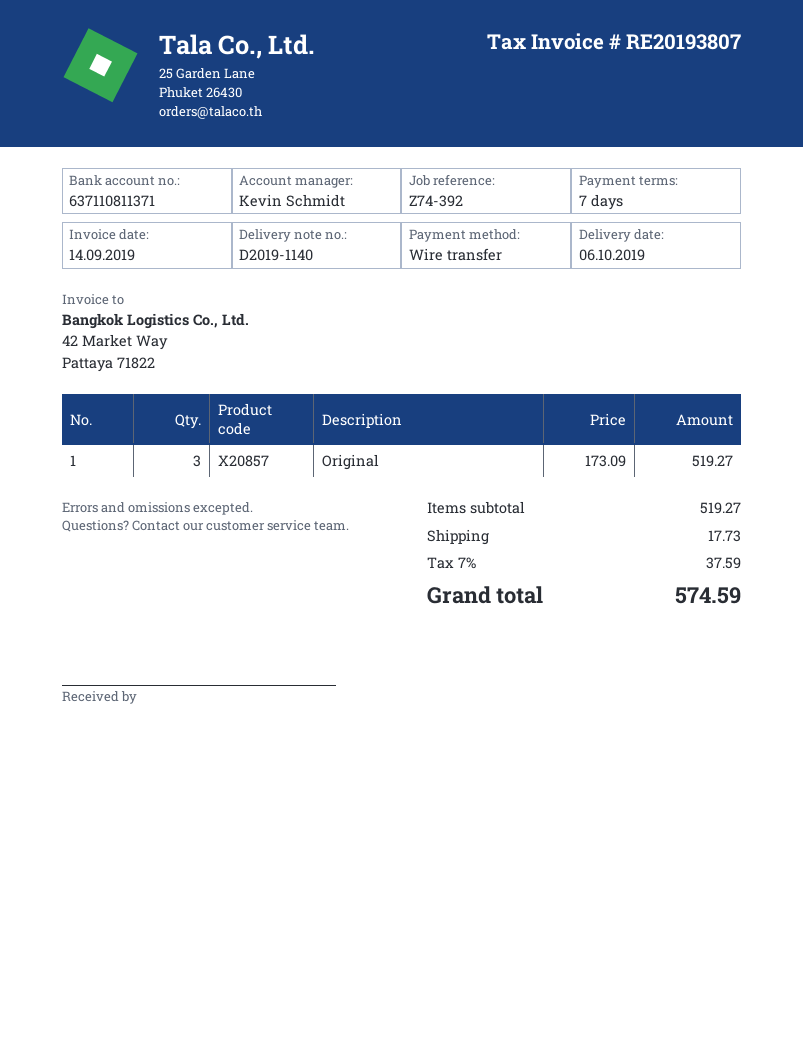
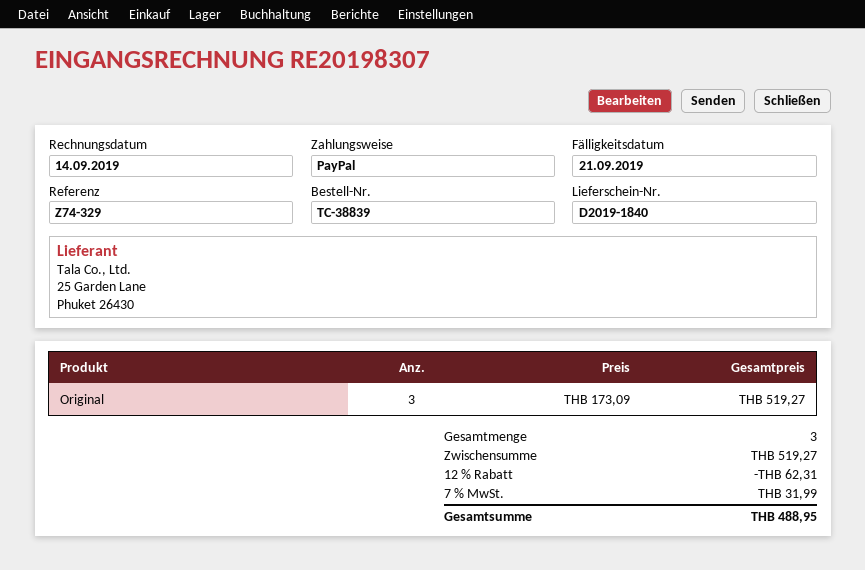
delivery note number: D2019-1140 -> D2019-1840
invoice number: RE20193807 -> RE20198307
reference: Z74-392 -> Z74-329
payment method: bank transfer -> PayPal
discount: none -> 12% = 62.31
shipping: 17.73 -> none
tax: 7% = 37.59 -> 7% = 31.99
total: 574.59 -> 488.95

